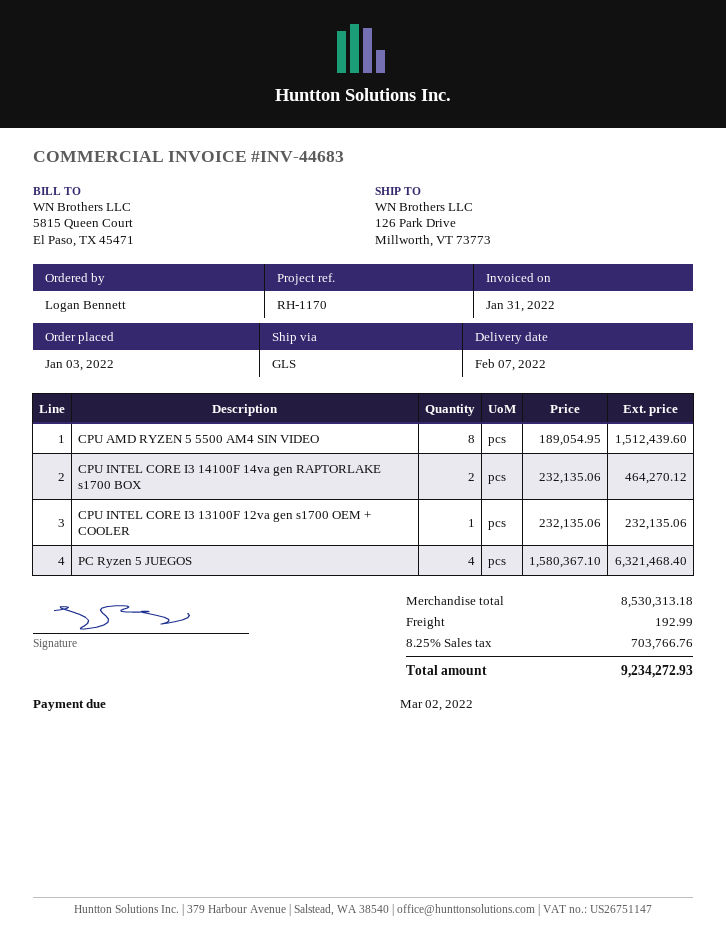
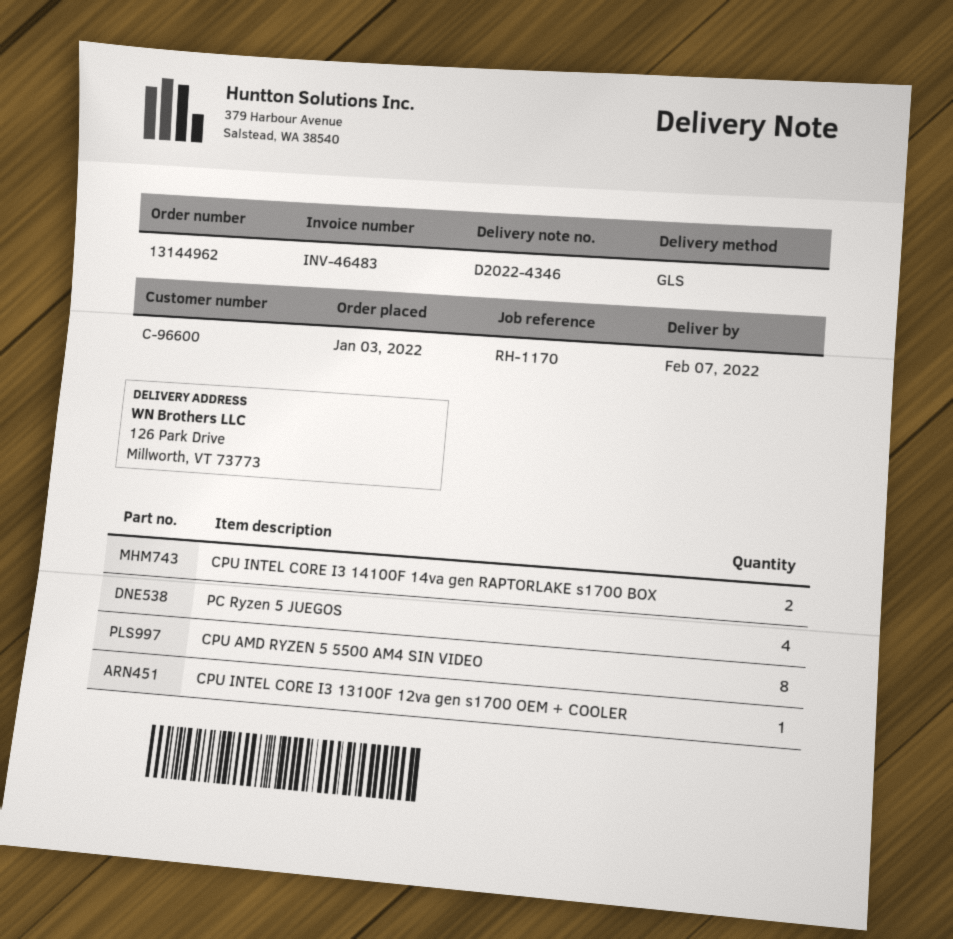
invoice number: INV-44683 -> INV-46483

